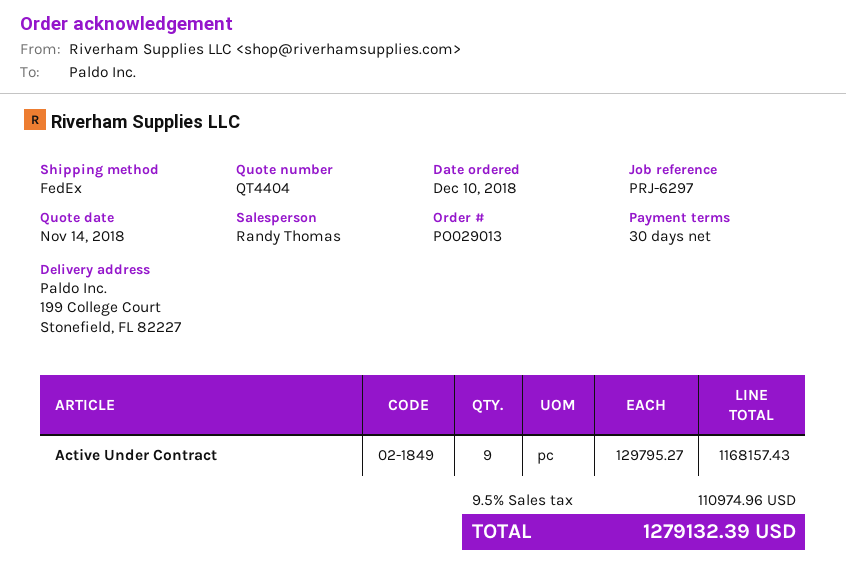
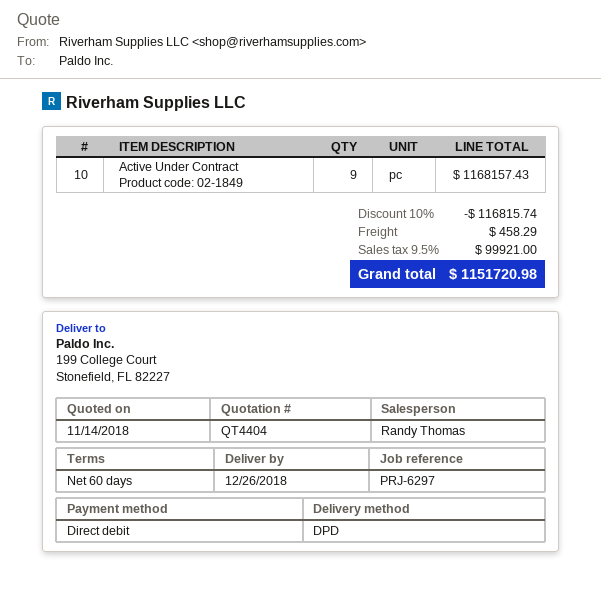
payment terms: 30 days -> 60 days
shipping method: FedEx -> DPD
discount: none -> 10% = 116815.74
shipping: none -> 458.29
tax: 9.5% = 110974.96 -> 9.5% = 99921.00
total: 1279132.39 -> 1151720.98

